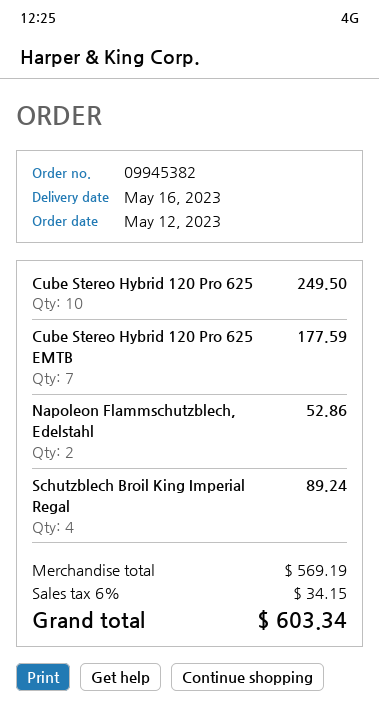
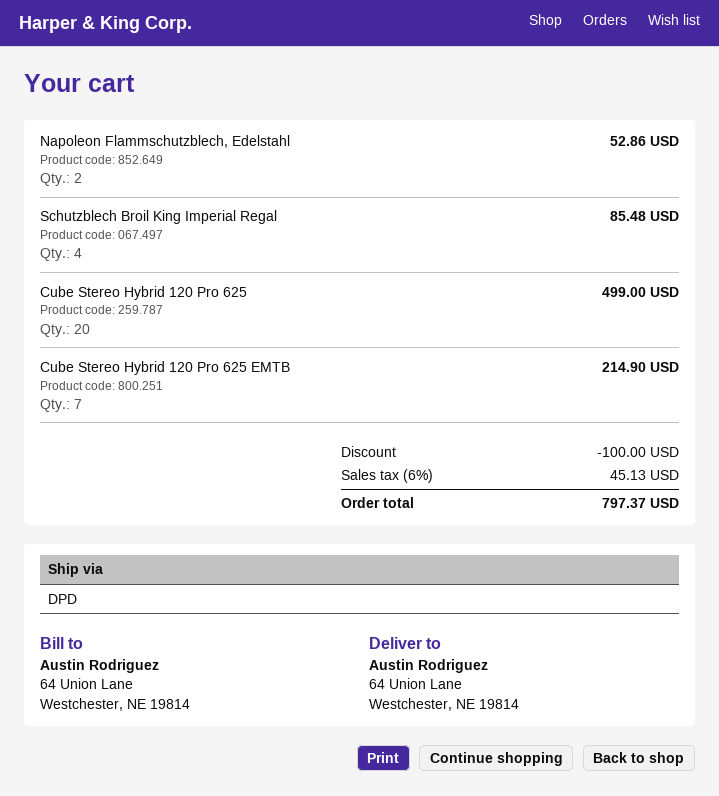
Cube Stereo Hybrid 120 Pro 625: 10 for 249.50 -> 20 for 499.00
Cube Stereo Hybrid 120 Pro 625 EMTB: 7 for 177.59 -> 7 for 214.90
Schutzblech Broil King Imperial Regal: 4 for 89.24 -> 4 for 85.48
discount: none -> 100.00
tax: 6% = 34.15 -> 6% = 45.13
total: 603.34 -> 797.37

